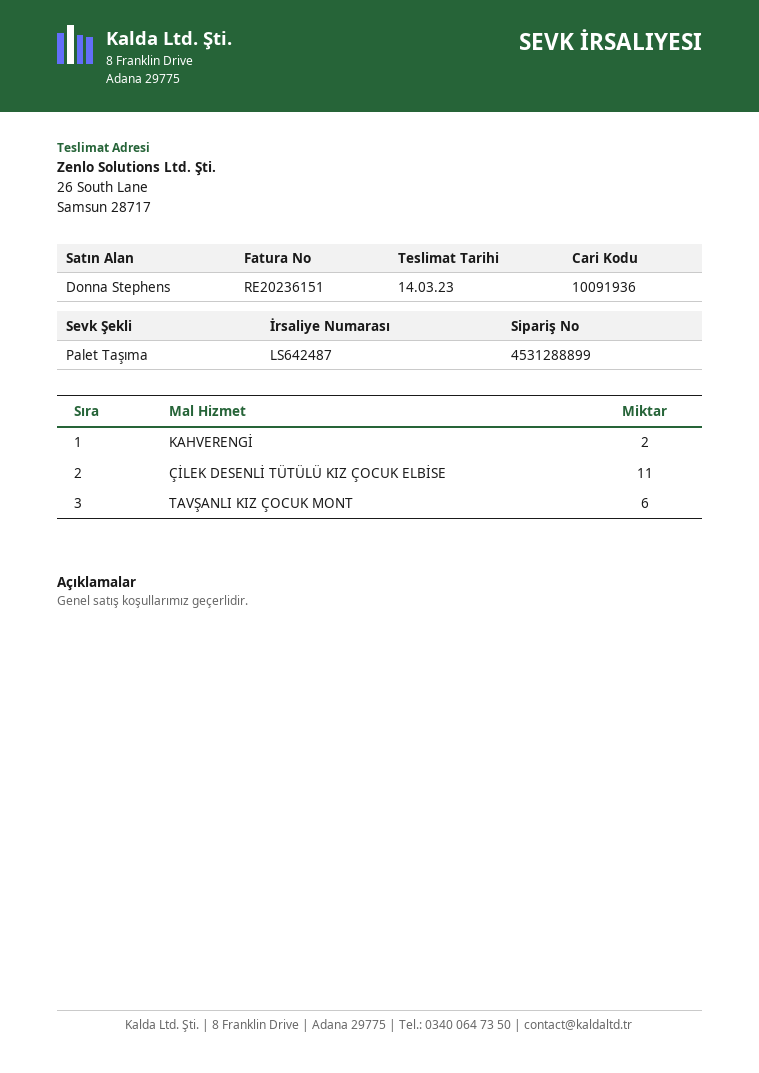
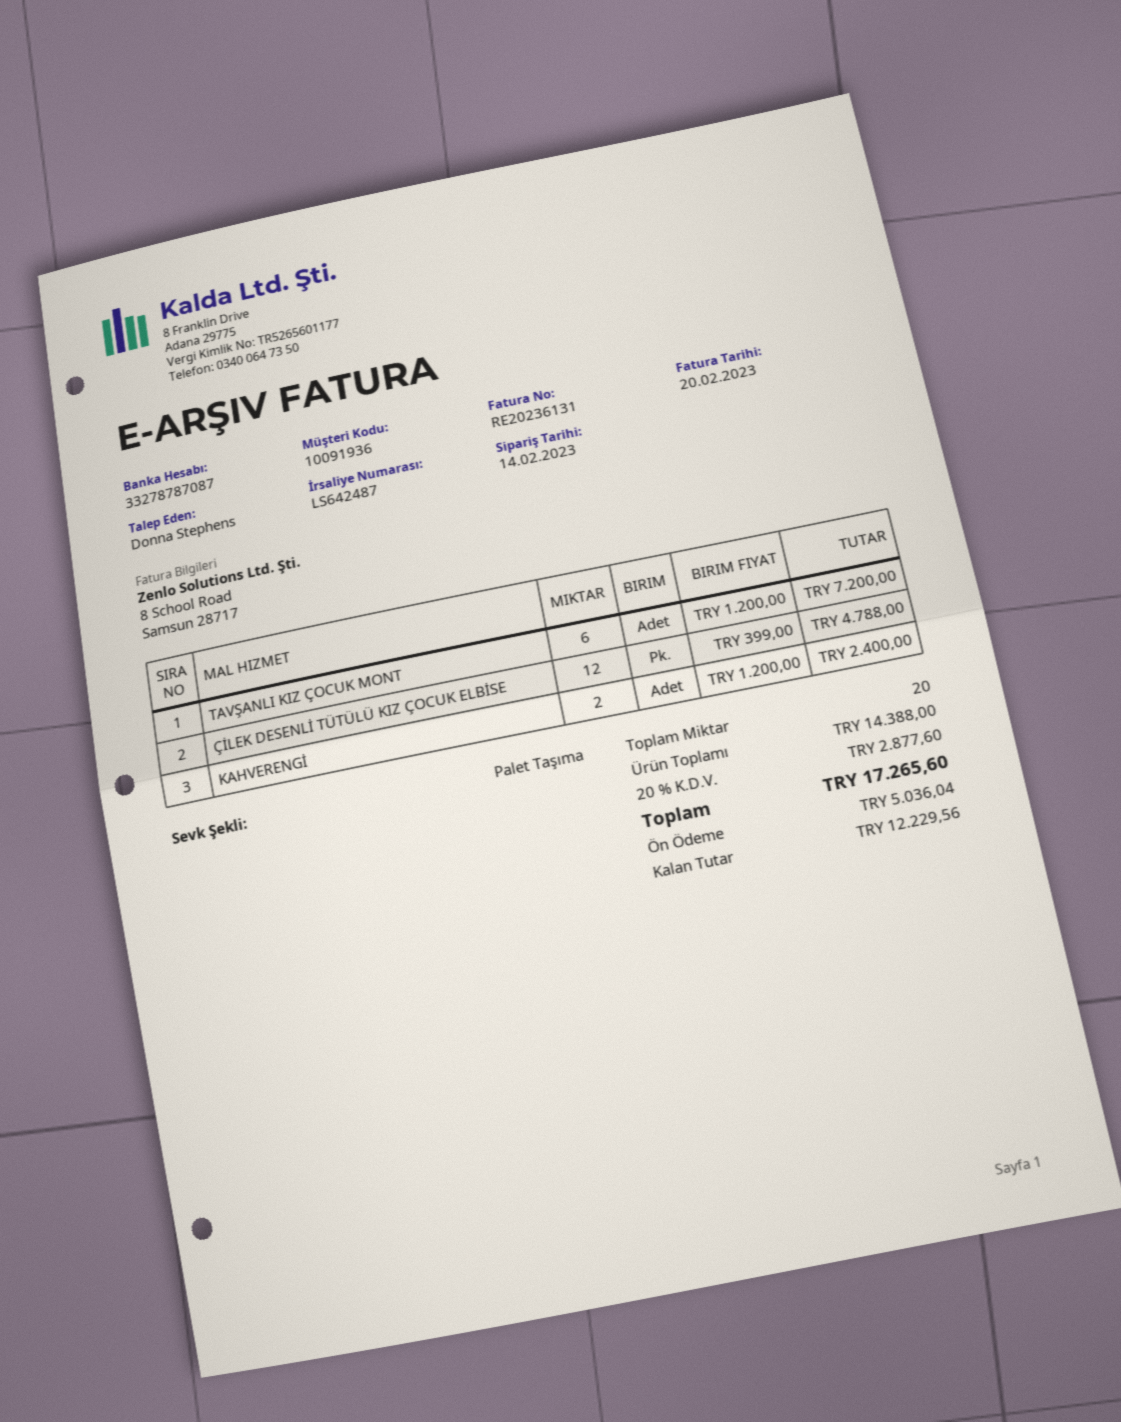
invoice number: RE20236151 -> RE20236131
ÇİLEK DESENLİ TÜTÜLÜ KIZ ÇOCUK ELBİSE: 11 -> 12

